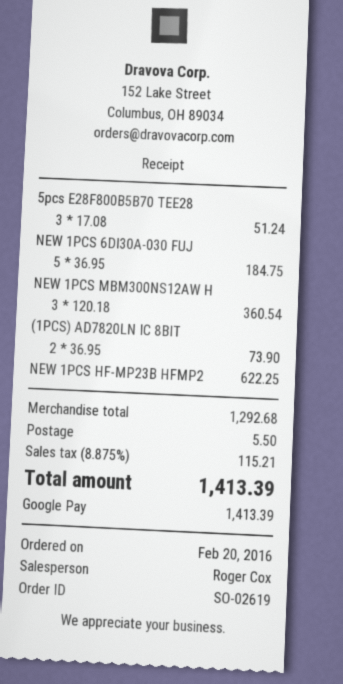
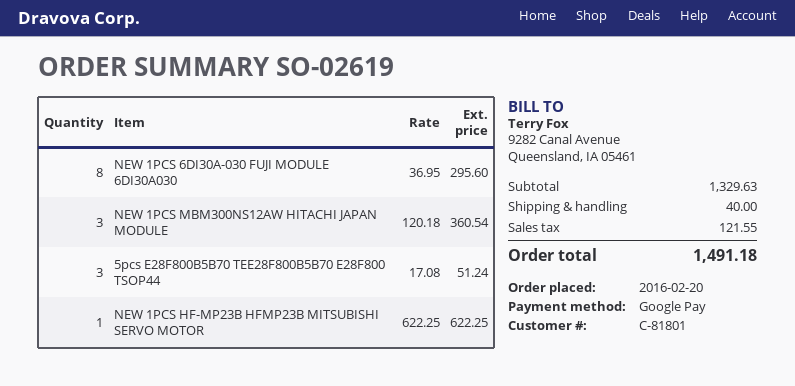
NEW 1PCS 6DI30A-030 FUJ: 5 x 36.95 = 184.75 -> 8 x 36.95 = 295.60
(1PCS) AD7820LN IC 8BIT: 2 x 36.95 = 73.90 -> none
subtotal: 1292.68 -> 1329.63
shipping: 5.50 -> 40.00
tax: 115.21 -> 121.55
total: 1413.39 -> 1491.18

